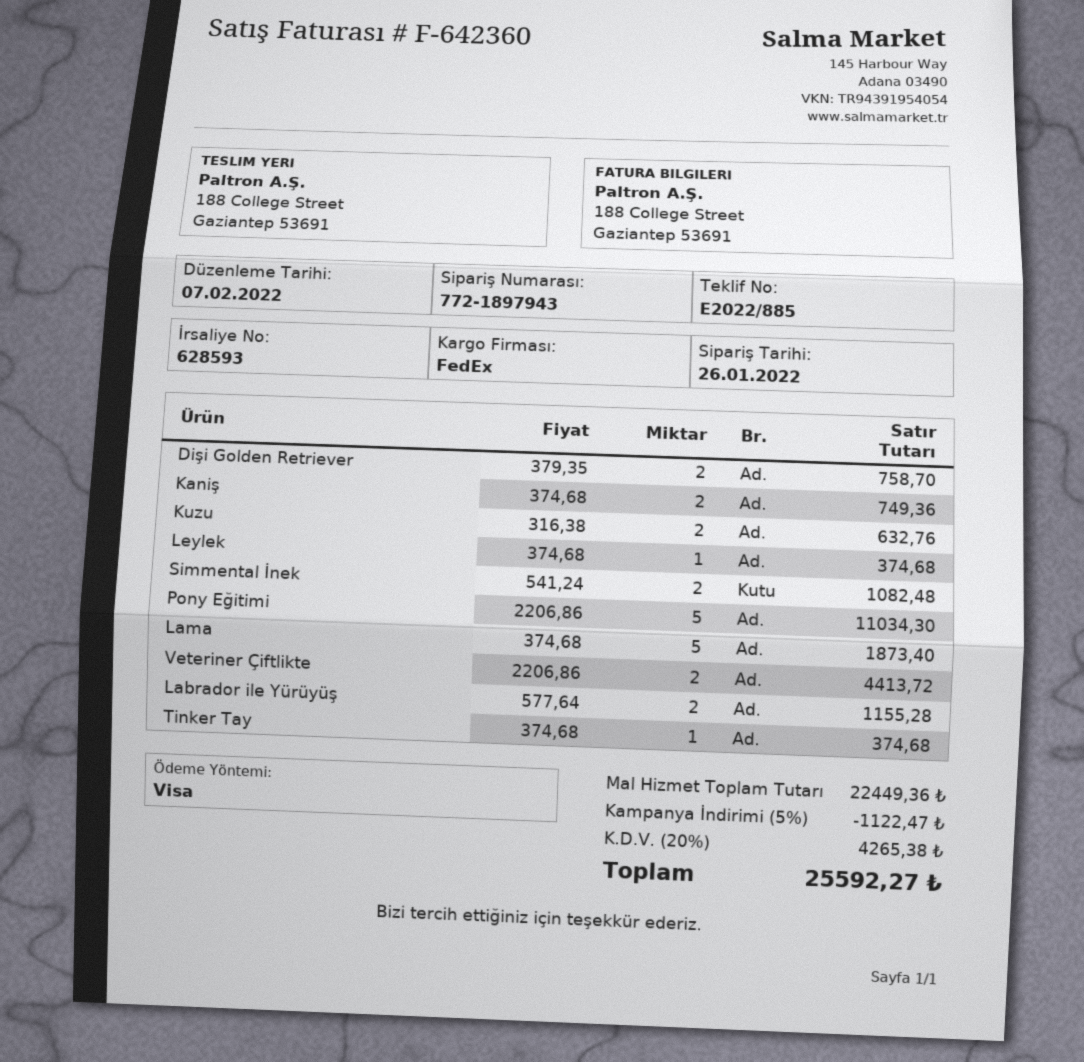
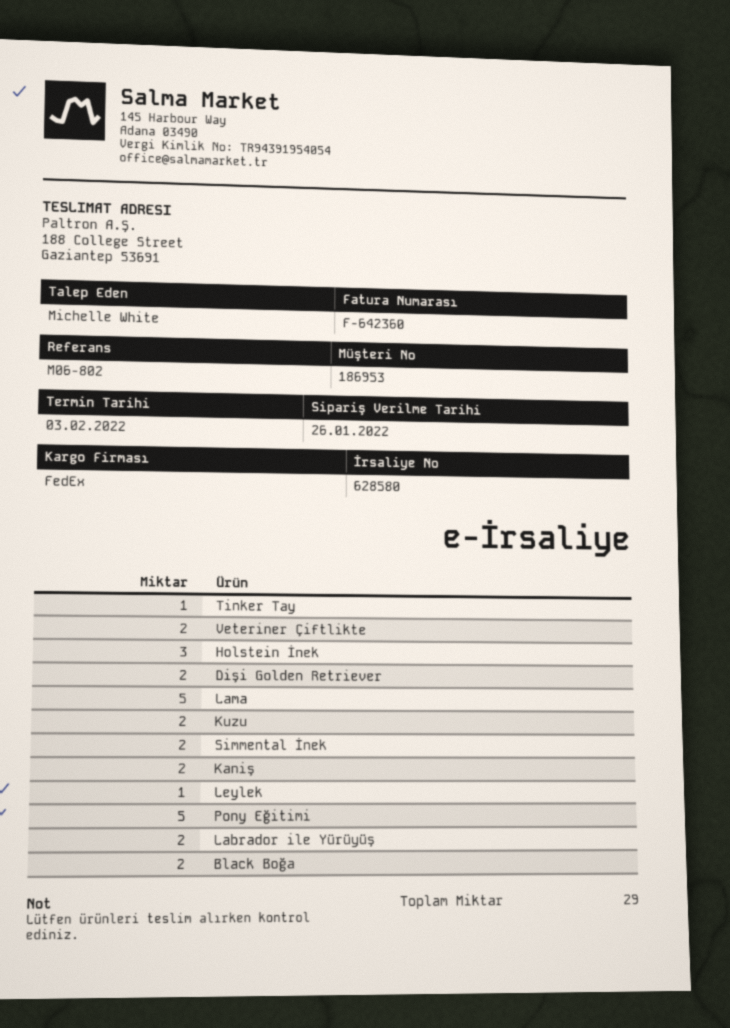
delivery note number: 628593 -> 628580
Holstein İnek: none -> 3
Black Boğa: none -> 2

